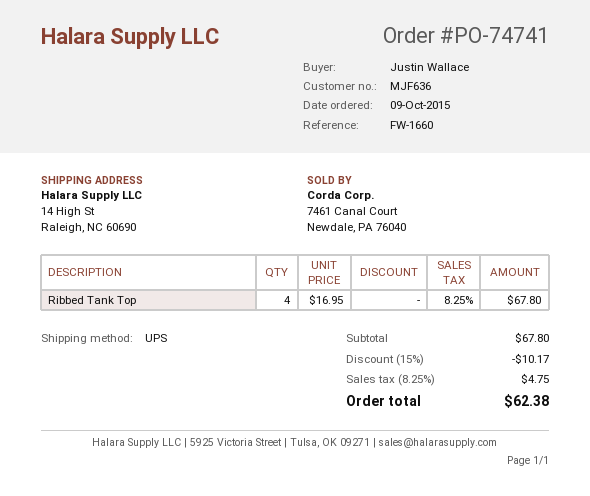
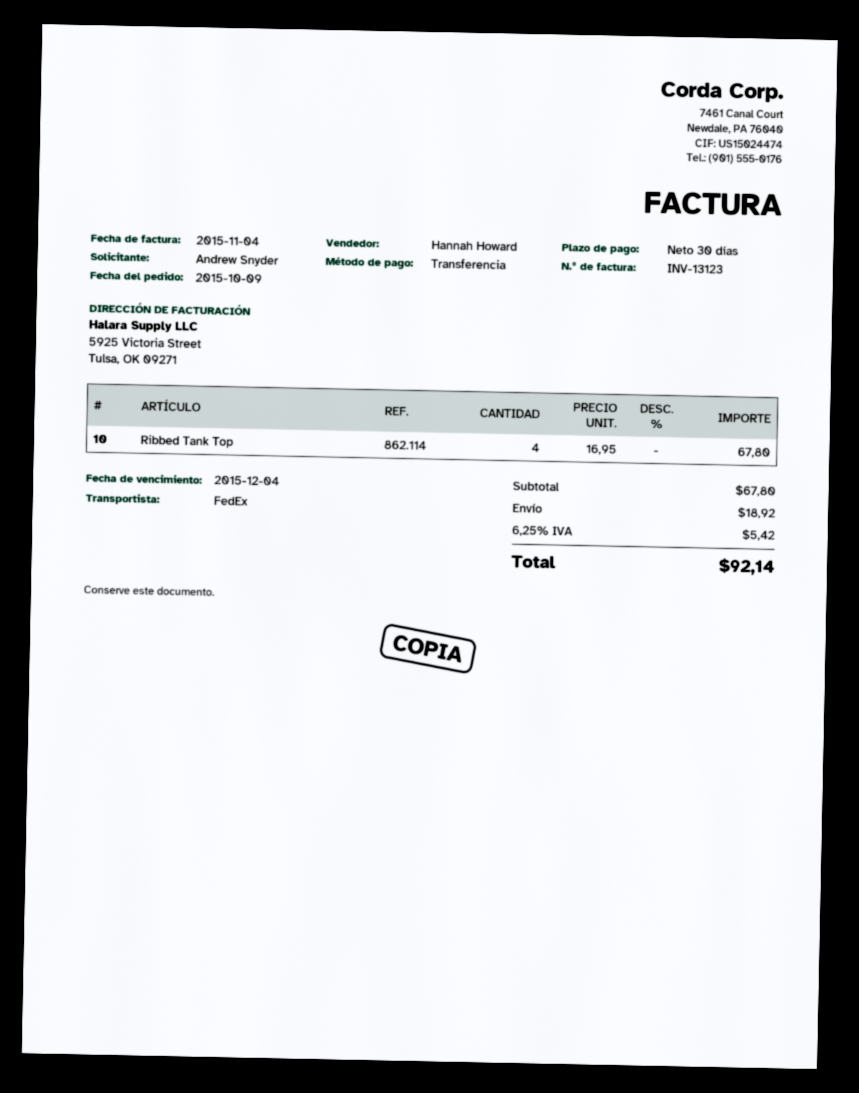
ordered by: Justin Wallace -> Andrew Snyder
shipping method: UPS -> FedEx
discount: 15% = 10.17 -> none
shipping: none -> 18.92
tax: 8.25% = 4.75 -> 6.25% = 5.42
total: 62.38 -> 92.14

